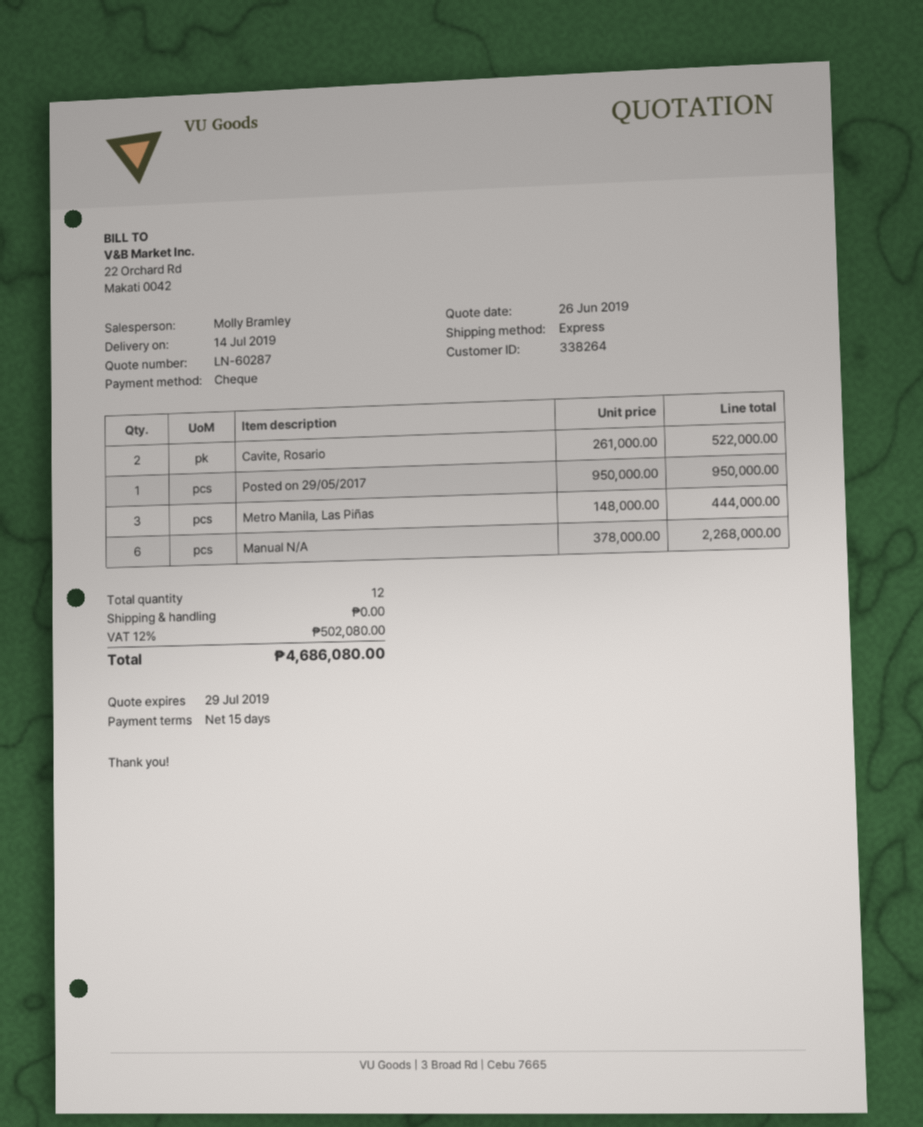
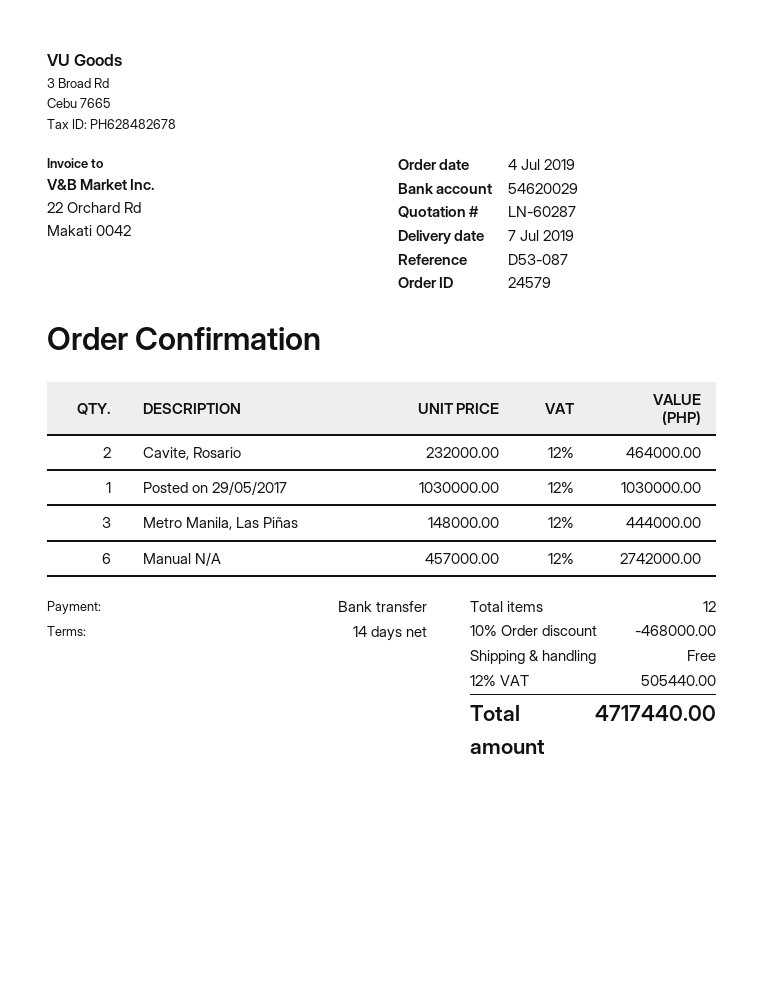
delivery date: 2019-07-14 -> 2019-07-07
payment terms: 15 days -> 14 days
payment method: cheque -> bank transfer
Cavite, Rosario: 2 x 261000.00 = 522000.00 -> 2 x 232000.00 = 464000.00
Posted on 29/05/2017: 1 x 950000.00 = 950000.00 -> 1 x 1030000.00 = 1030000.00
Manual N/A: 6 x 378000.00 = 2268000.00 -> 6 x 457000.00 = 2742000.00
discount: none -> 10% = 468000.00
tax: 12% = 502080.00 -> 12% = 505440.00
total: 4686080.00 -> 4717440.00

